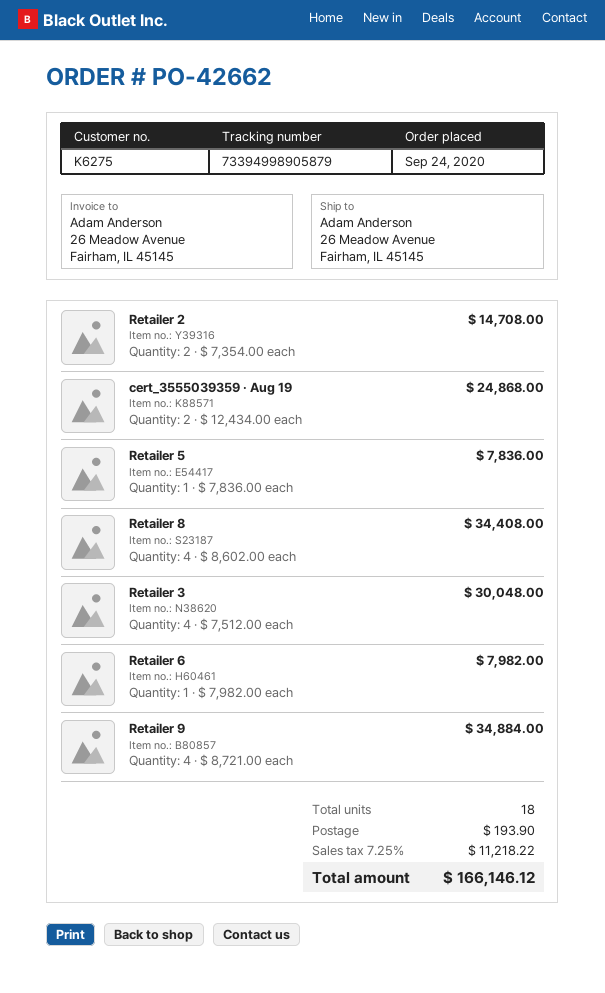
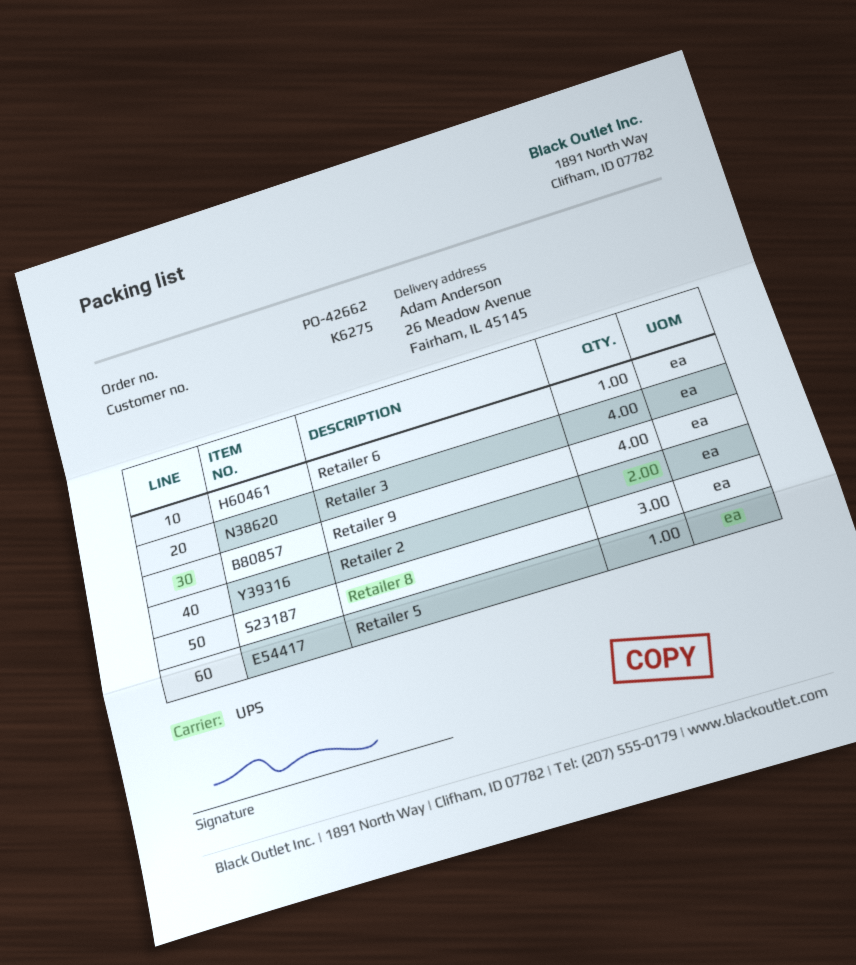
cert_3555039359 · Aug 19: 2 -> none
Retailer 8: 4 -> 3

